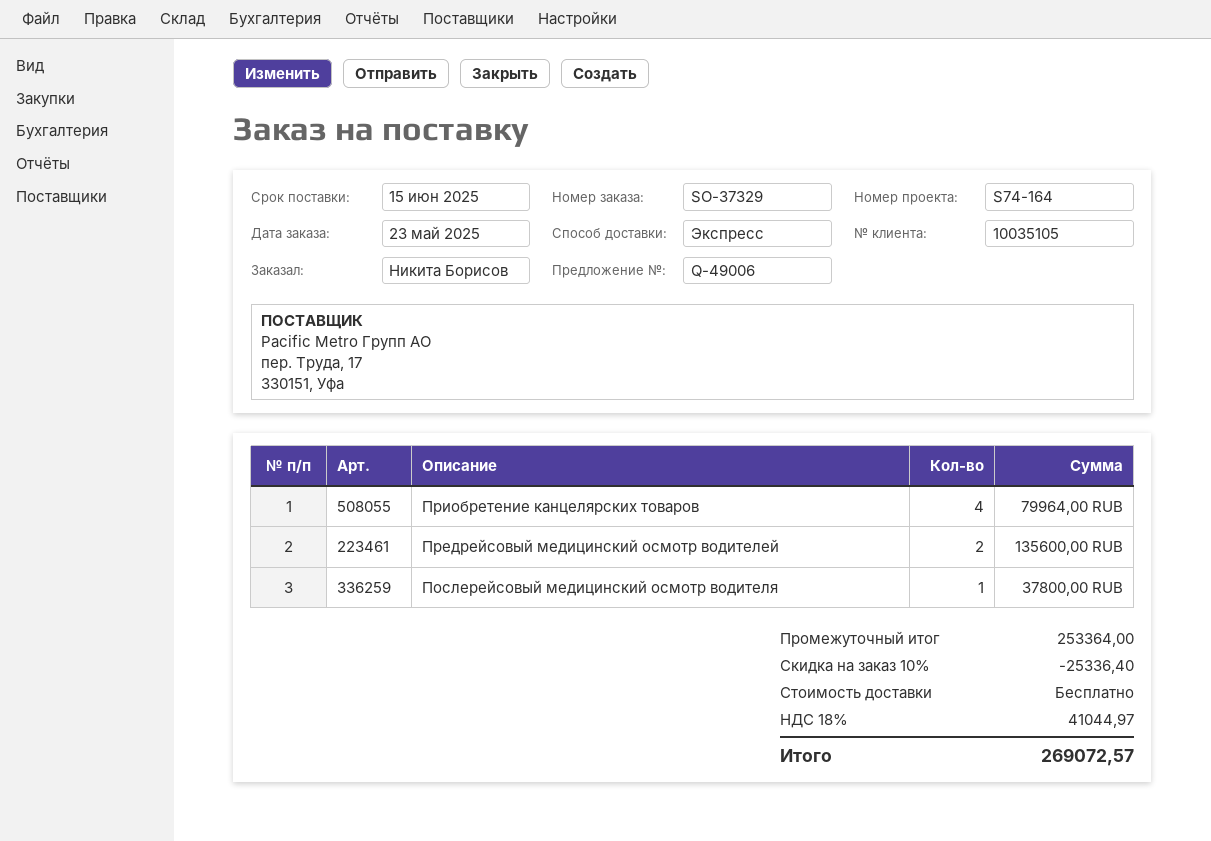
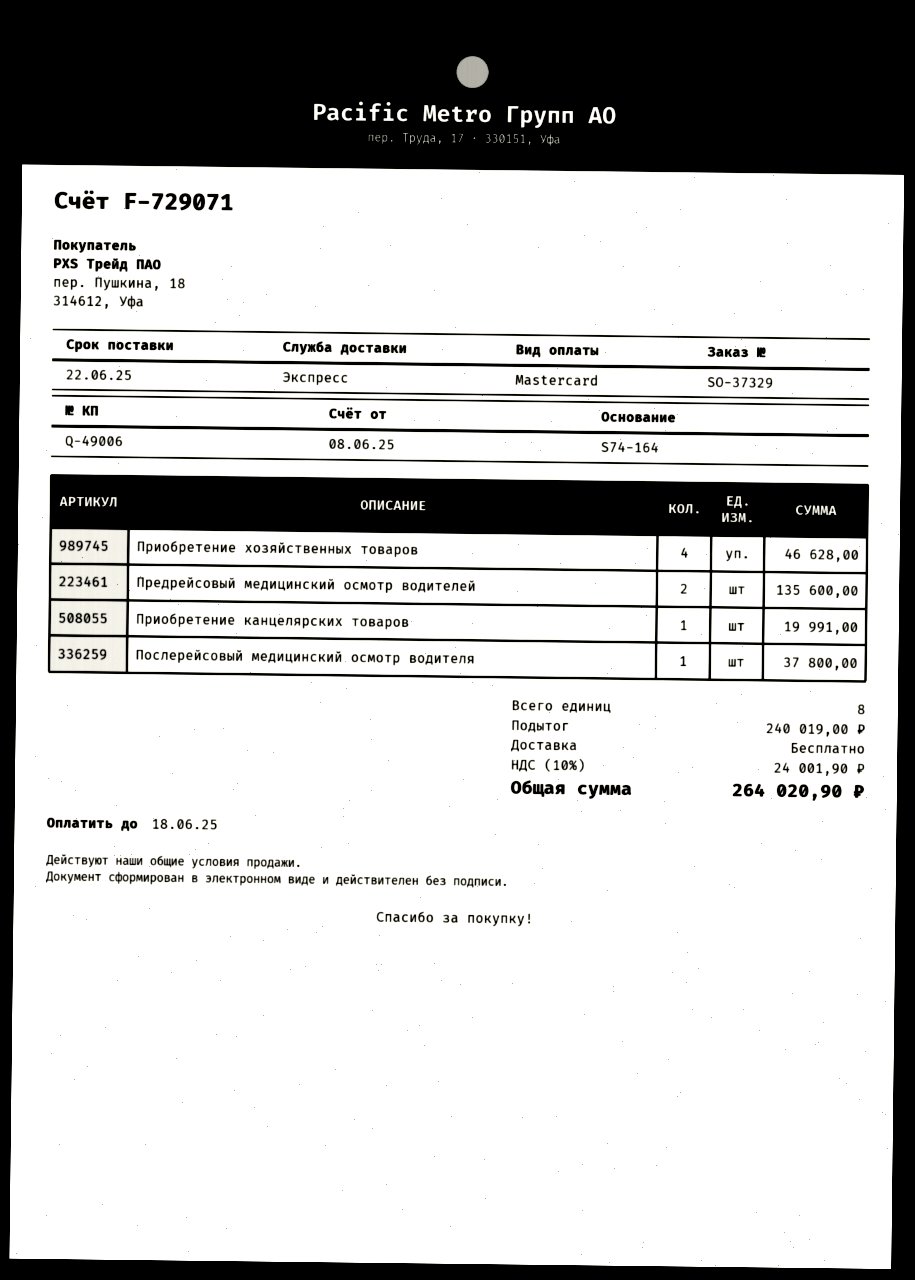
delivery date: 2025-06-15 -> 2025-06-22
Приобретение канцелярских товаров: 4 for 79964.00 -> 1 for 19991.00
Приобретение хозяйственных товаров: none -> 4 for 46628.00
subtotal: 253364.00 -> 240019.00
discount: 10% = 25336.40 -> none
tax: 18% = 41044.97 -> 10% = 24001.90
total: 269072.57 -> 264020.90

